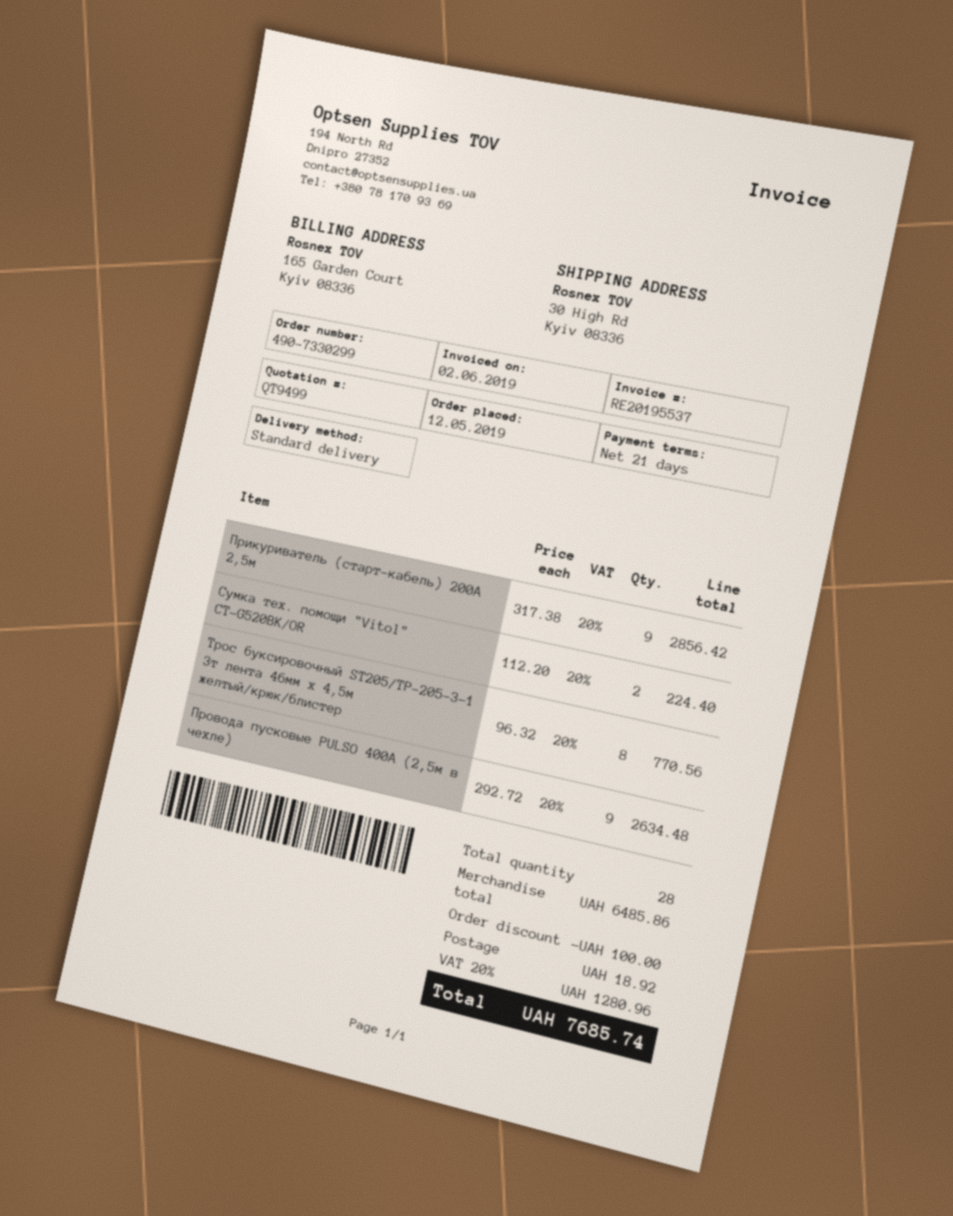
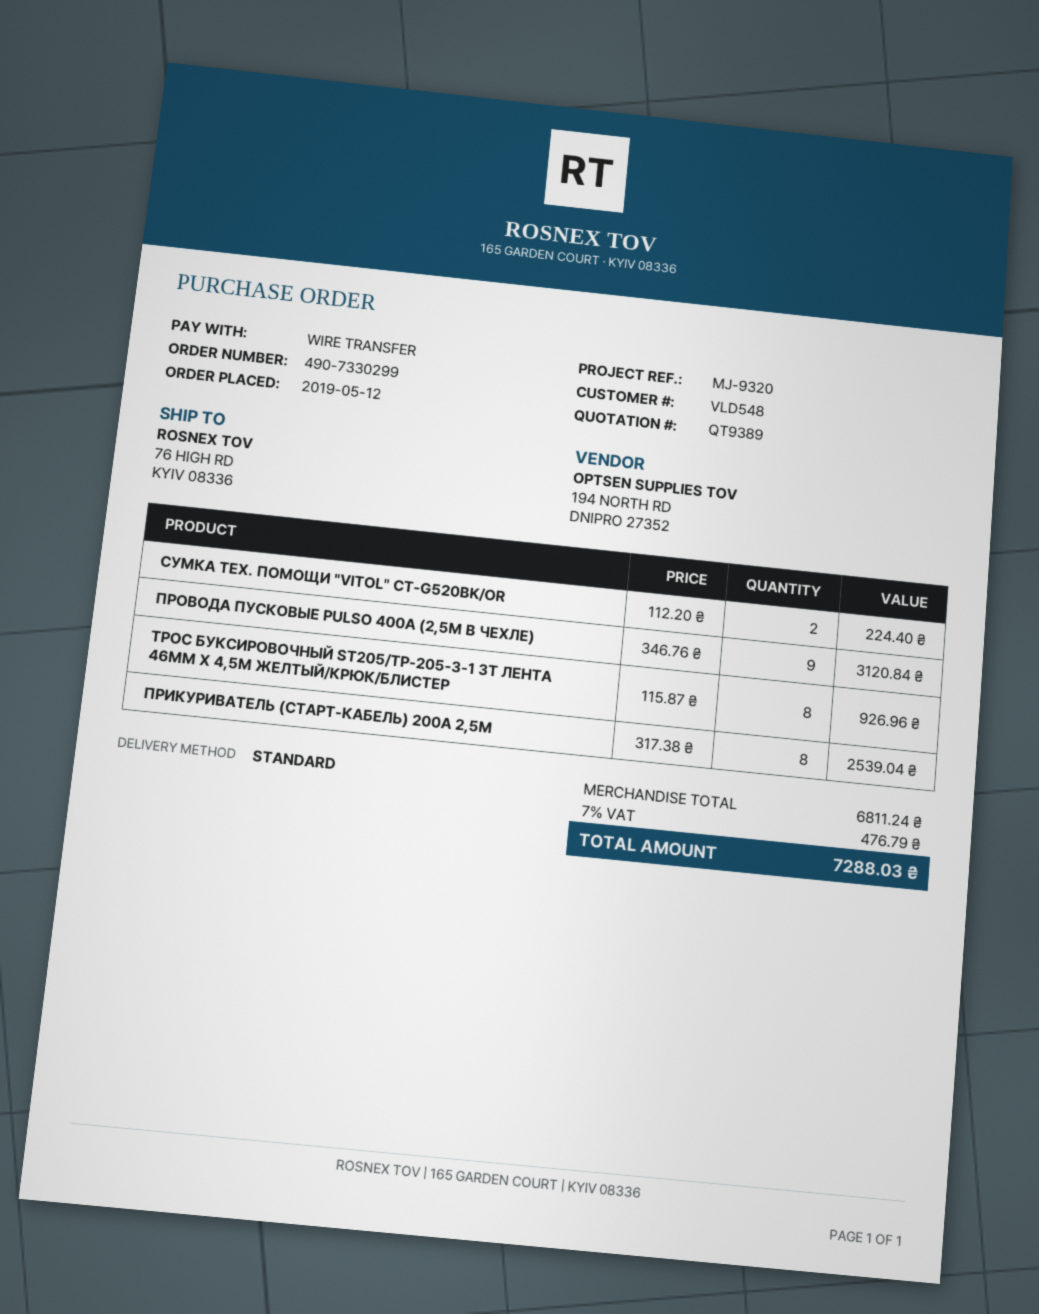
quote number: QT9499 -> QT9389
ship to: 30 High Rd, Kyiv 08336 -> 76 HIGH RD, KYIV 08336
Прикуриватель (старт-кабель) 200А 2,5м: 9 x 317.38 = 2856.42 -> 8 x 317.38 = 2539.04
Трос буксировочный ST205/TP-205-3-1 3т лента 46мм х 4,5м желтый/крюк/блистер: 8 x 96.32 = 770.56 -> 8 x 115.87 = 926.96
Провода пусковые PULSO 400А (2,5м в чехле): 9 x 292.72 = 2634.48 -> 9 x 346.76 = 3120.84
subtotal: 6485.86 -> 6811.24
discount: 100.00 -> none
shipping: 18.92 -> none
tax: 20% = 1280.96 -> 7% = 476.79
total: 7685.74 -> 7288.03

